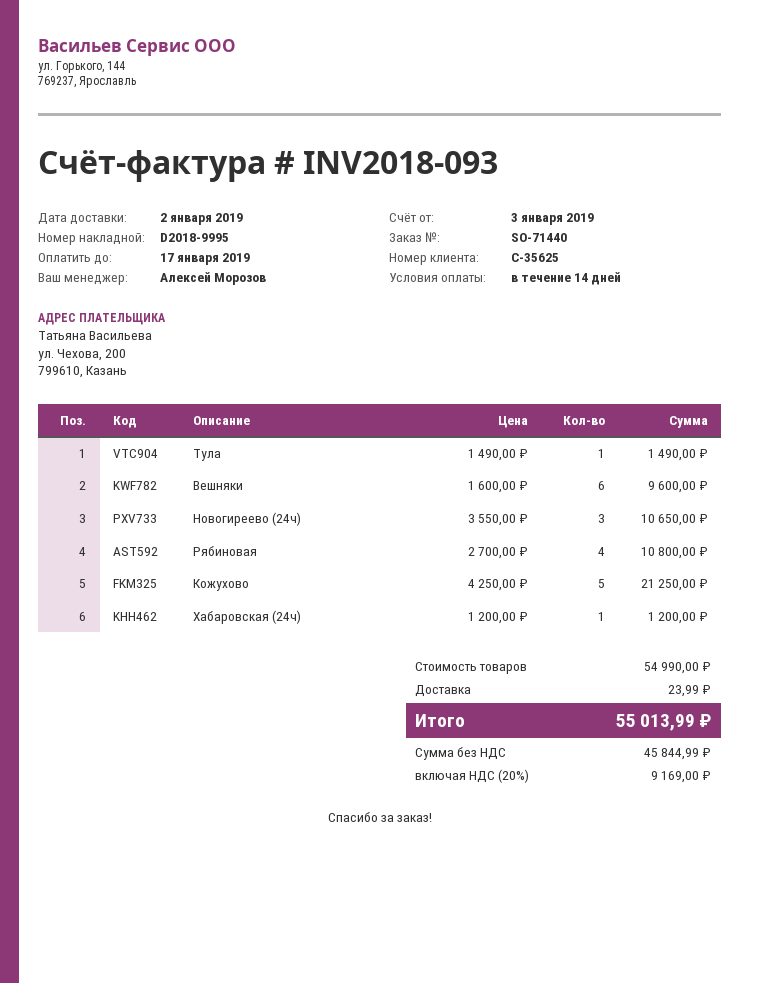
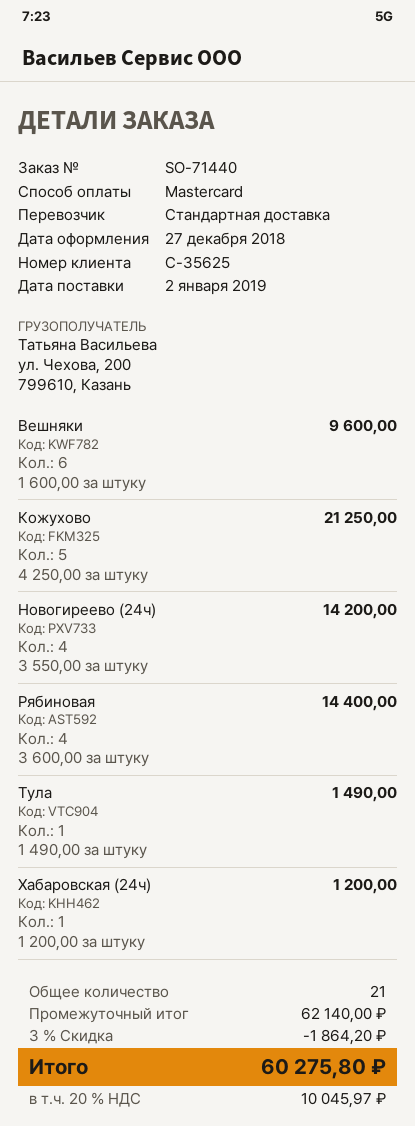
Новогиреево (24ч): 3 x 3550.00 = 10650.00 -> 4 x 3550.00 = 14200.00
Рябиновая: 4 x 2700.00 = 10800.00 -> 4 x 3600.00 = 14400.00
subtotal: 54990.00 -> 62140.00
discount: none -> 3% = 1864.20
shipping: 23.99 -> none
tax: 20% = 9169.00 -> 20% = 10045.97
total: 55013.99 -> 60275.80

